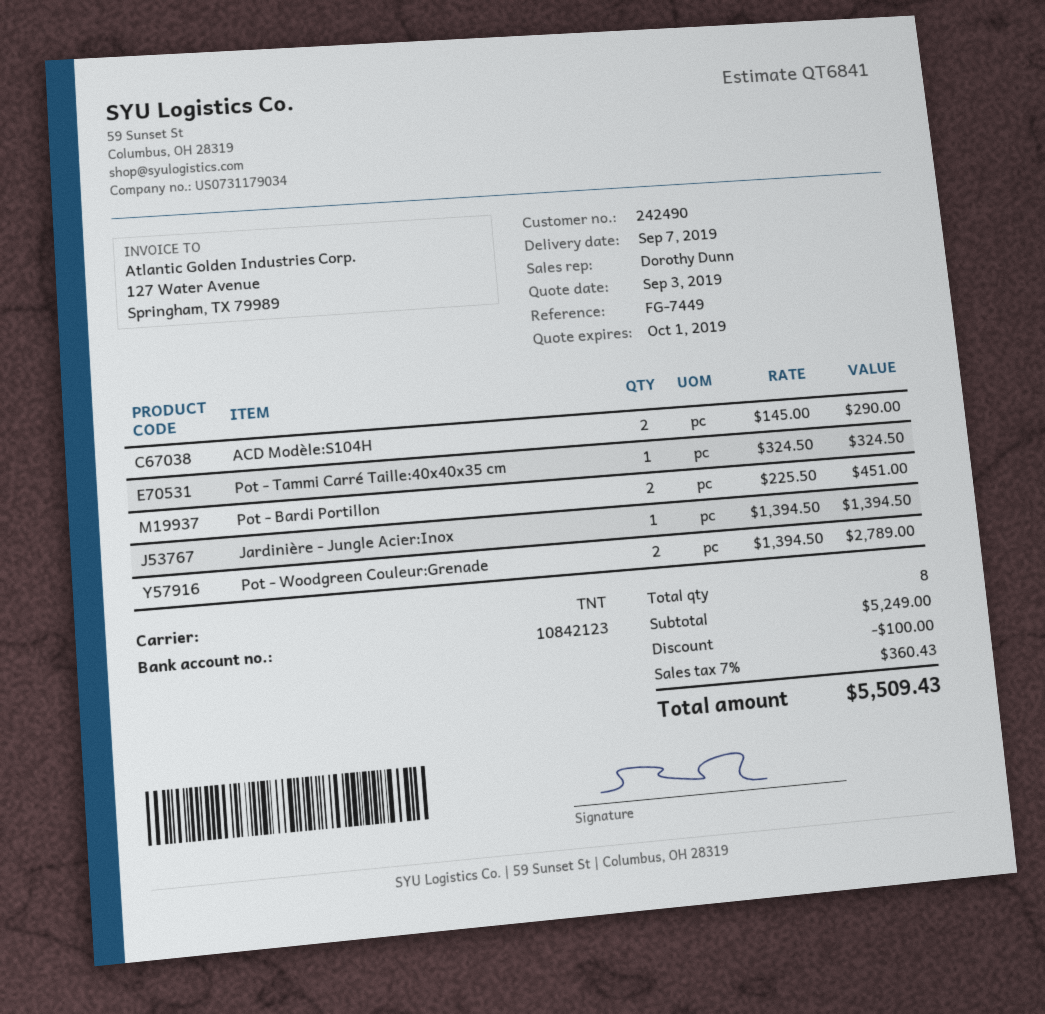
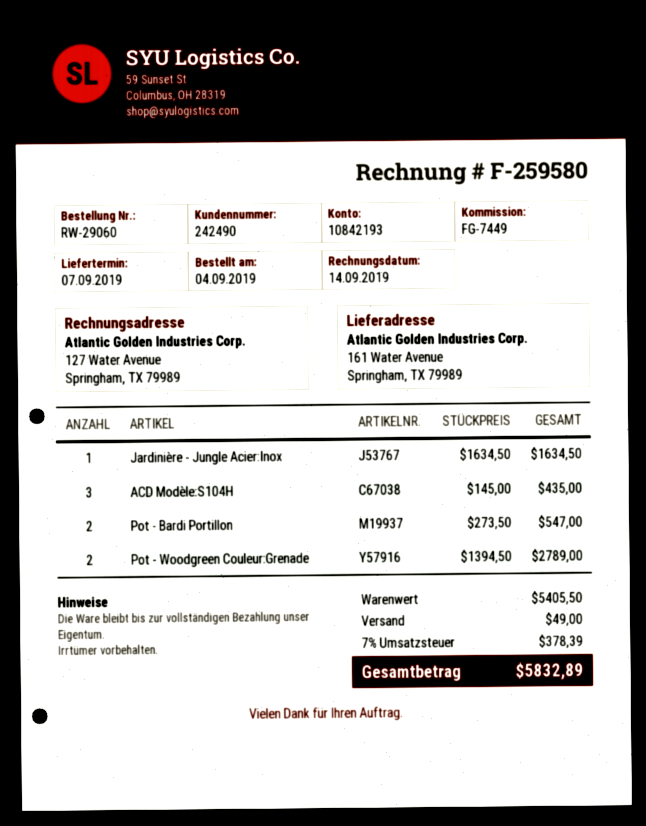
bank account: 10842123 -> 10842193
ACD Modèle:S104H: 2 x 145.00 = 290.00 -> 3 x 145.00 = 435.00
Pot - Tammi Carré Taille:40x40x35 cm: 1 x 324.50 = 324.50 -> none
Pot - Bardi Portillon: 2 x 225.50 = 451.00 -> 2 x 273.50 = 547.00
Jardinière - Jungle Acier:Inox: 1 x 1394.50 = 1394.50 -> 1 x 1634.50 = 1634.50
subtotal: 5249.00 -> 5405.50
discount: 100.00 -> none
shipping: none -> 49.00
tax: 7% = 360.43 -> 7% = 378.39
total: 5509.43 -> 5832.89

